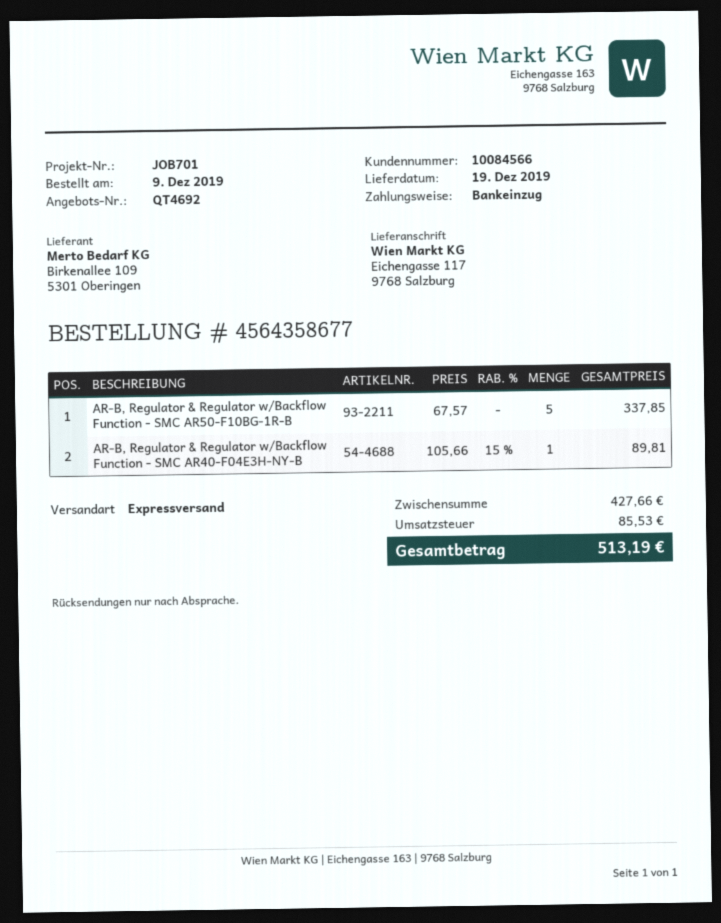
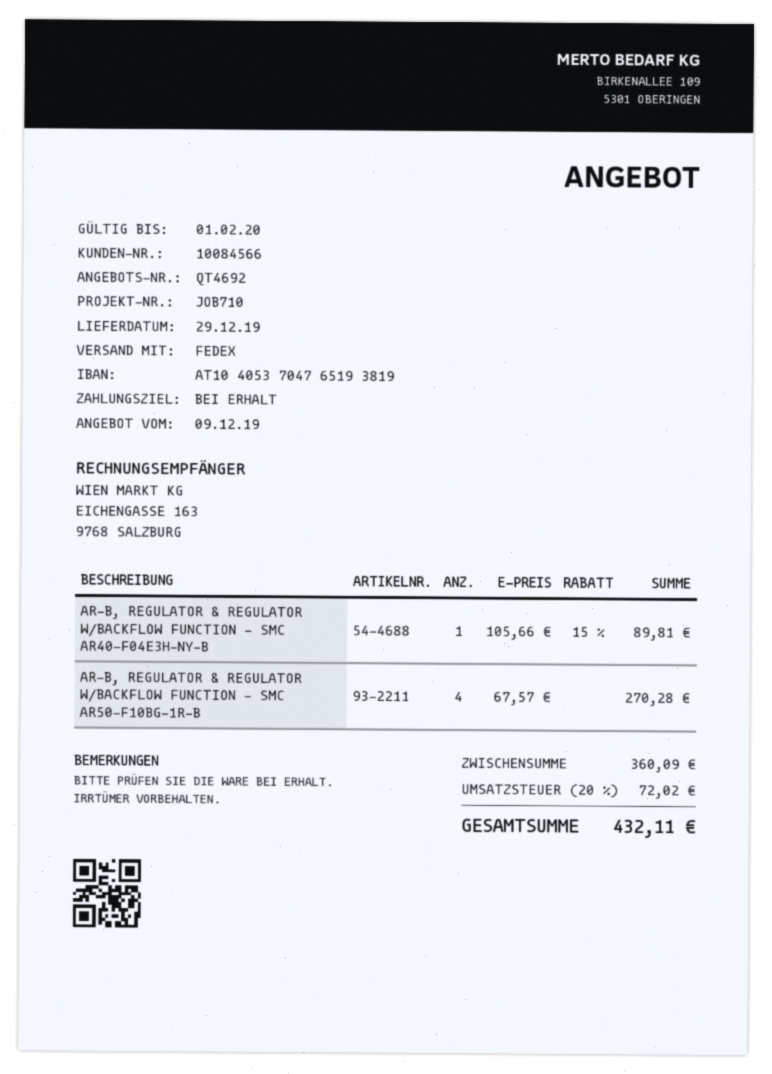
delivery date: 2019-12-19 -> 2019-12-29
reference: JOB701 -> JOB710
shipping method: express -> FedEx
AR-B, Regulator & Regulator w/Backflow Function - SMC AR50-F10BG-1R-B: 5 x 67.57 = 337.85 -> 4 x 67.57 = 270.28
subtotal: 427.66 -> 360.09
tax: 85.53 -> 72.02
total: 513.19 -> 432.11

